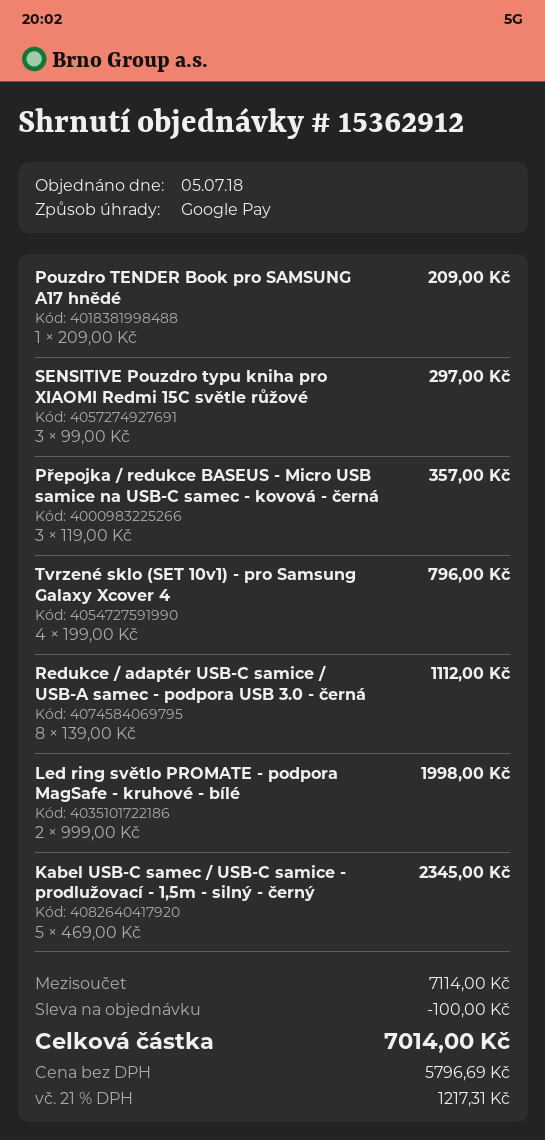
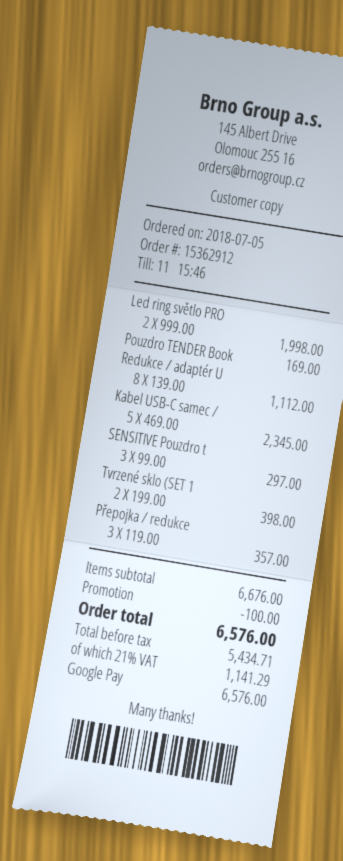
Pouzdro TENDER Book pro SAMSUNG A17 hnědé: 1 x 209.00 = 209.00 -> 1 x 169.00 = 169.00
Tvrzené sklo (SET 10v1) - pro Samsung Galaxy Xcover 4: 4 x 199.00 = 796.00 -> 2 x 199.00 = 398.00
subtotal: 7114.00 -> 6676.00
net: 5796.69 -> 5434.71
tax: 21% = 1217.31 -> 21% = 1141.29
total: 7014.00 -> 6576.00

